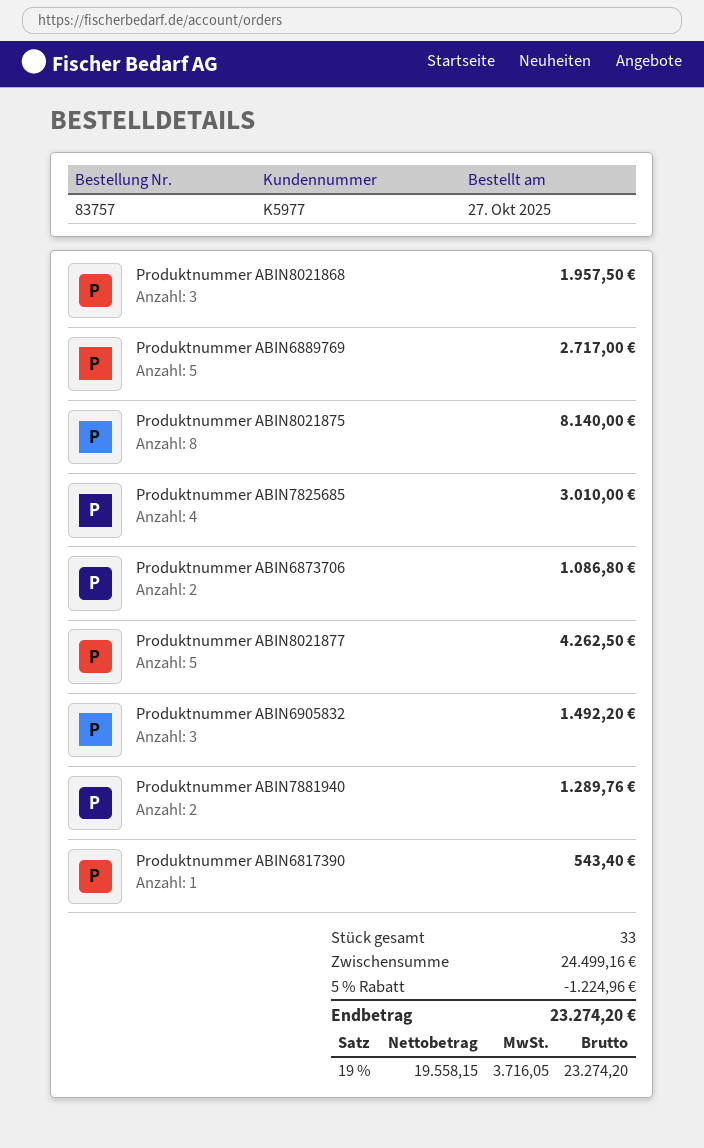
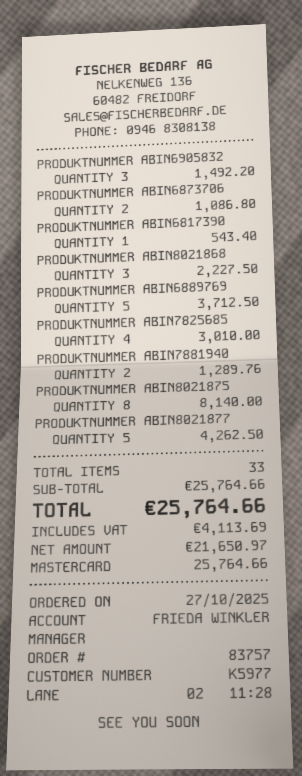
Produktnummer ABIN8021868: 3 for 1957.50 -> 3 for 2227.50
Produktnummer ABIN6889769: 5 for 2717.00 -> 5 for 3712.50
subtotal: 24499.16 -> 25764.66
discount: 5% = 1224.96 -> none
net: 19558.15 -> 21650.97
tax: 3716.05 -> 4113.69
total: 23274.20 -> 25764.66

